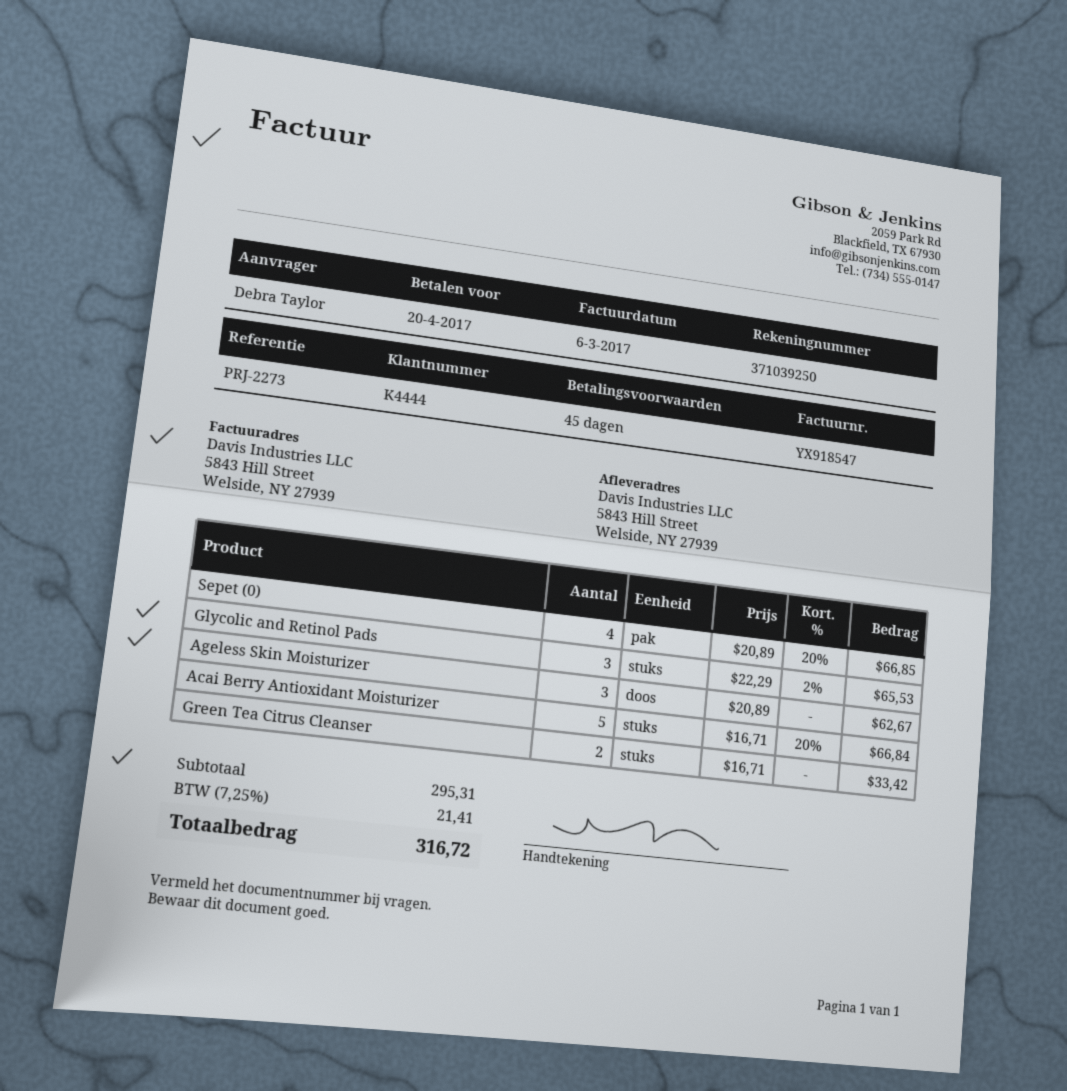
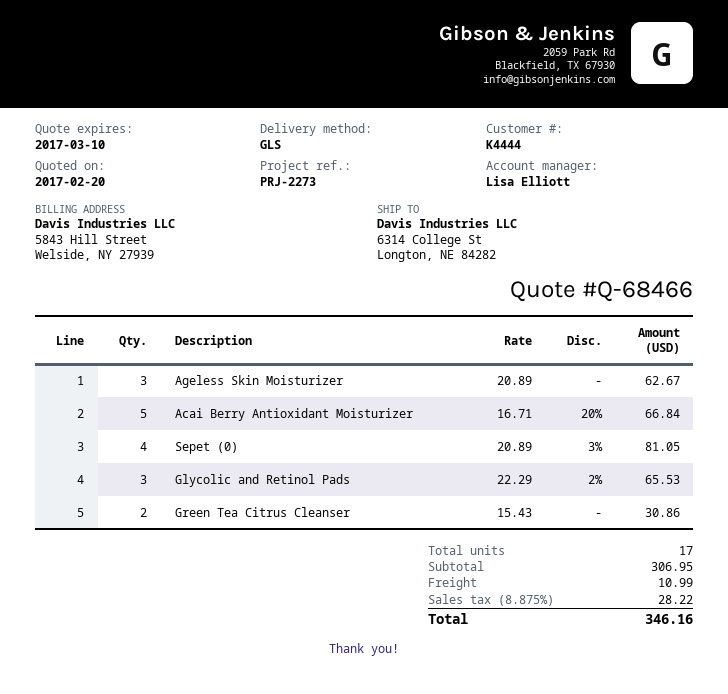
ship to: 5843 Hill Street, Welside, NY 27939 -> 6314 College St, Longton, NE 84282
Sepet (0): 4 x 20.89 - 20% = 66.85 -> 4 x 20.89 - 3% = 81.05
Green Tea Citrus Cleanser: 2 x 16.71 = 33.42 -> 2 x 15.43 = 30.86
subtotal: 295.31 -> 306.95
shipping: none -> 10.99
tax: 7.25% = 21.41 -> 8.875% = 28.22
total: 316.72 -> 346.16

